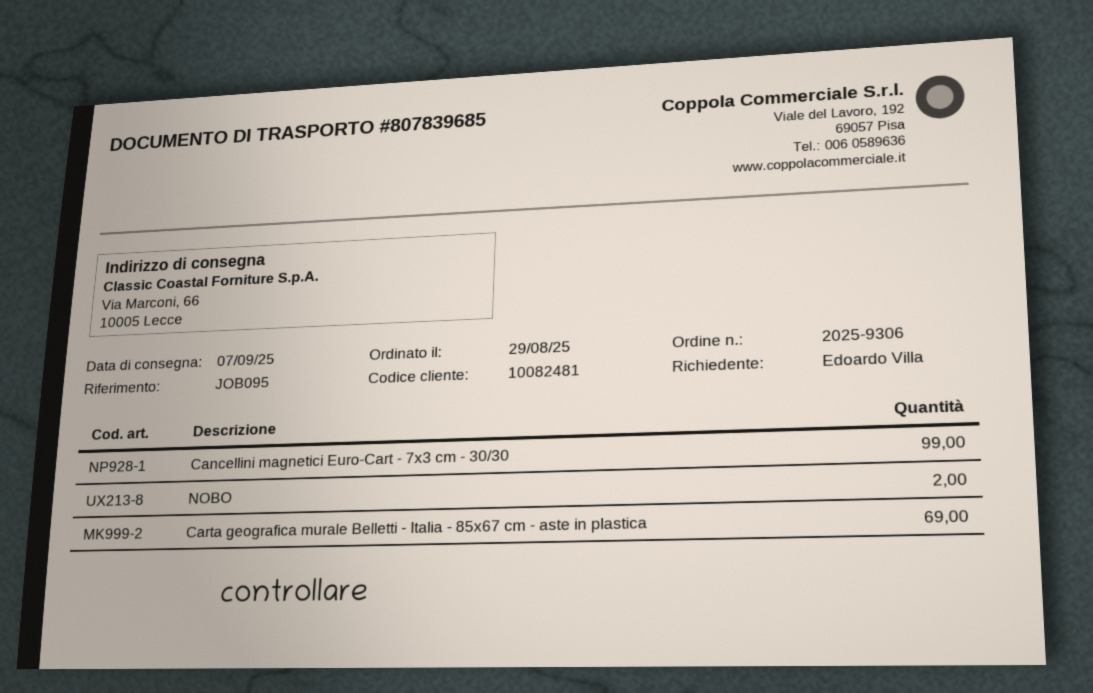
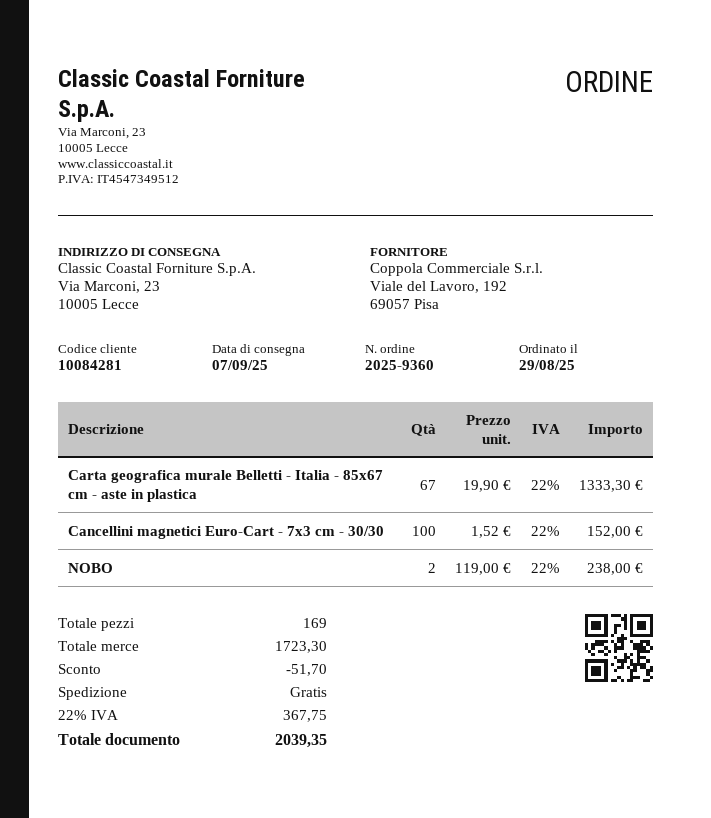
order number: 2025-9306 -> 2025-9360
customer number: 10082481 -> 10084281
ship to: Via Marconi, 66, 10005 Lecce -> Via Marconi, 23, 10005 Lecce
Cancellini magnetici Euro-Cart - 7x3 cm - 30/30: 99 -> 100
Carta geografica murale Belletti - Italia - 85x67 cm - aste in plastica: 69 -> 67

